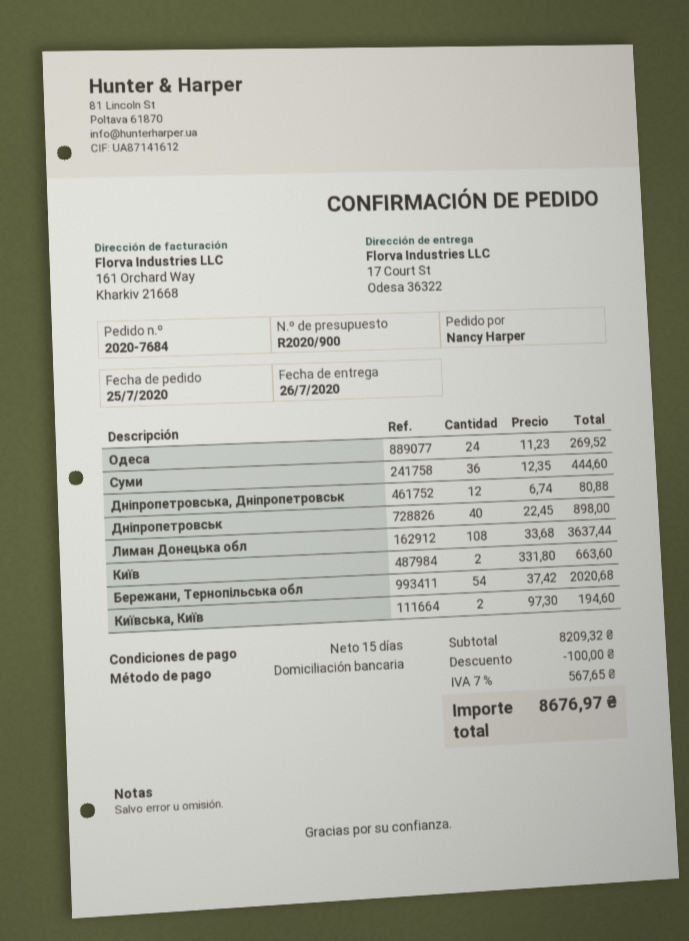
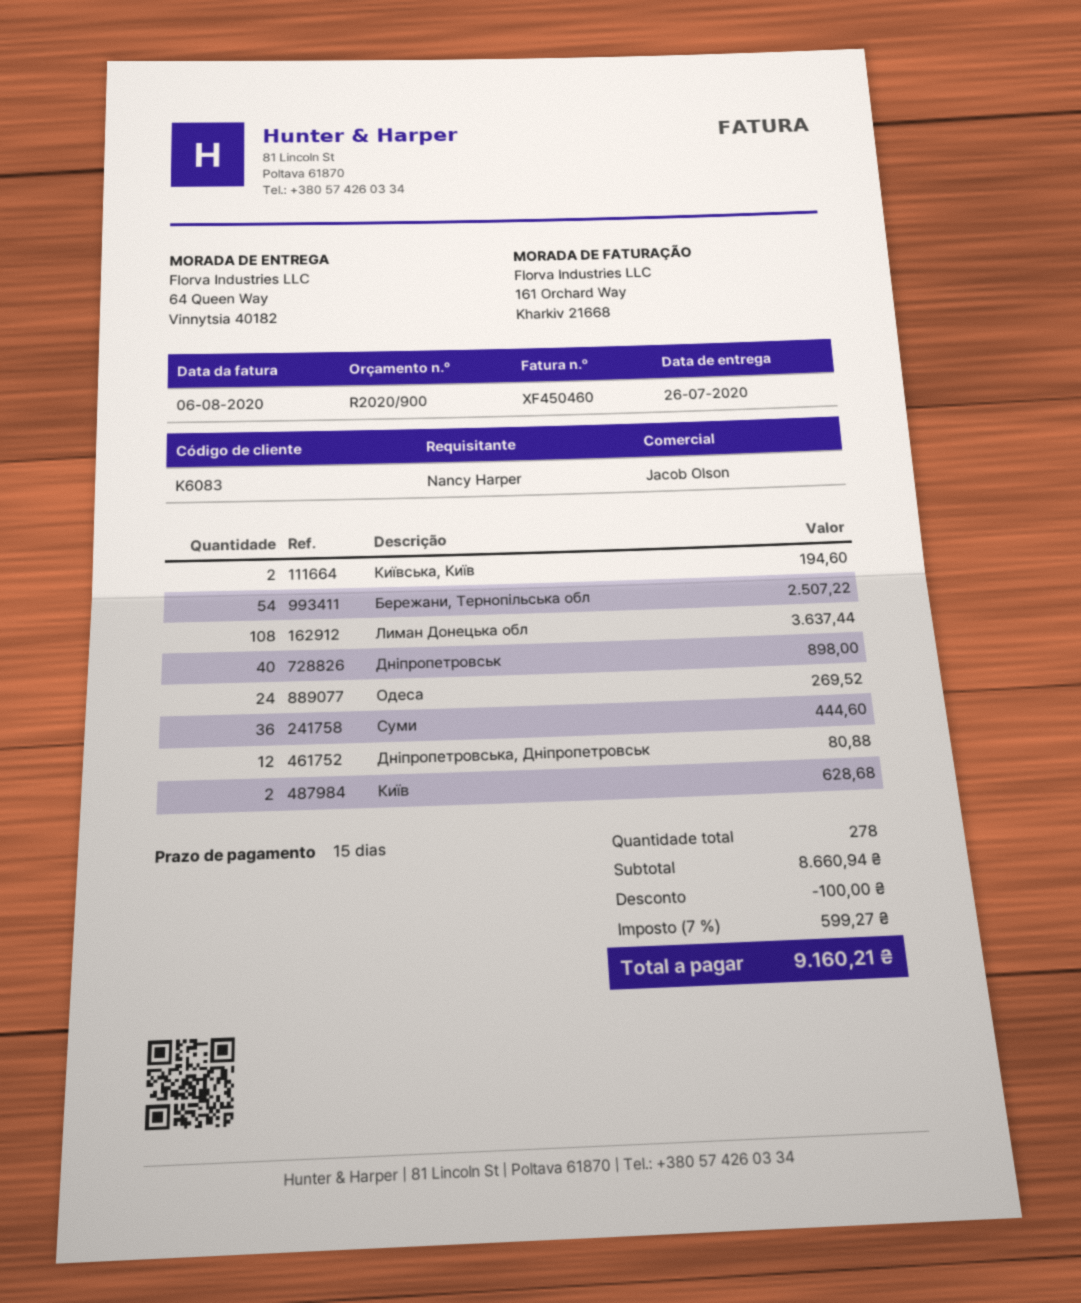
ship to: 17 Court St, Odesa 36322 -> 64 Queen Way, Vinnytsia 40182
Київ: 2 for 663.60 -> 2 for 628.68
Бережани, Тернопільська обл: 54 for 2020.68 -> 54 for 2507.22
subtotal: 8209.32 -> 8660.94
tax: 7% = 567.65 -> 7% = 599.27
total: 8676.97 -> 9160.21

